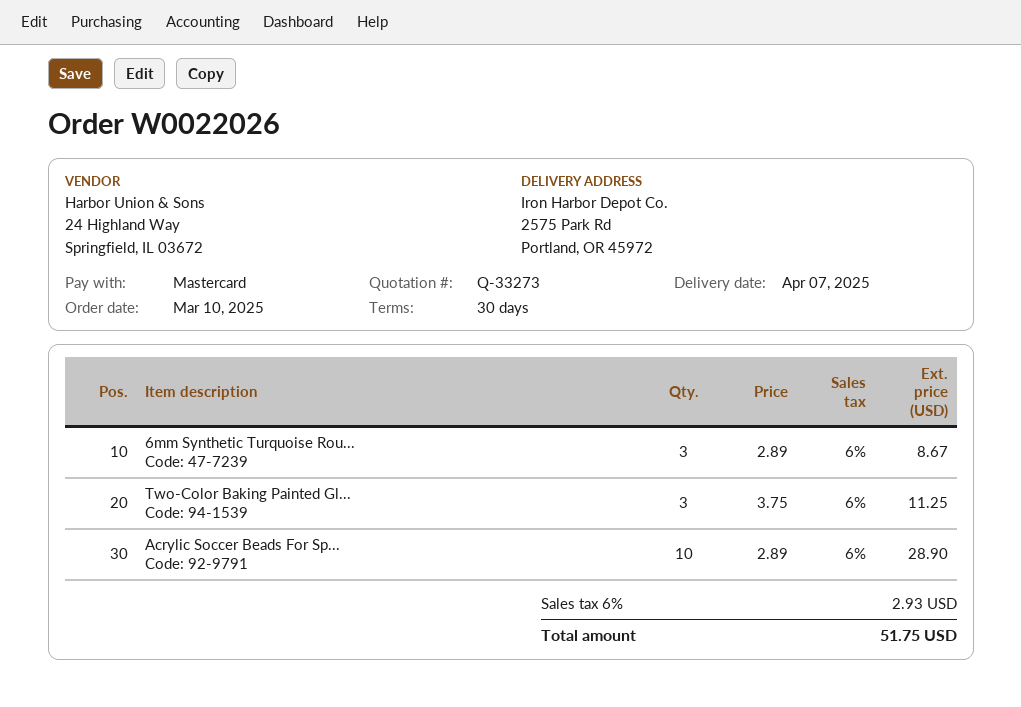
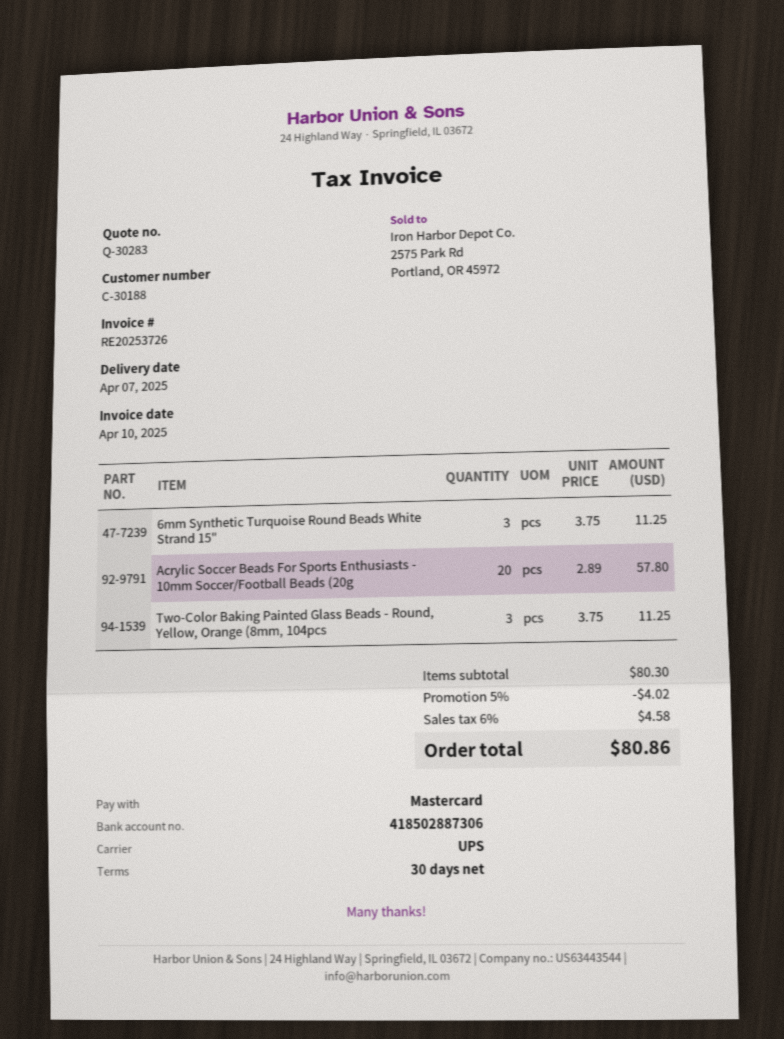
quote number: Q-33273 -> Q-30283
6mm Synthetic Turquoise Rou...: 3 x 2.89 = 8.67 -> 3 x 3.75 = 11.25
Acrylic Soccer Beads For Sp...: 10 x 2.89 = 28.90 -> 20 x 2.89 = 57.80
discount: none -> 5% = 4.02
tax: 6% = 2.93 -> 6% = 4.58
total: 51.75 -> 80.86

